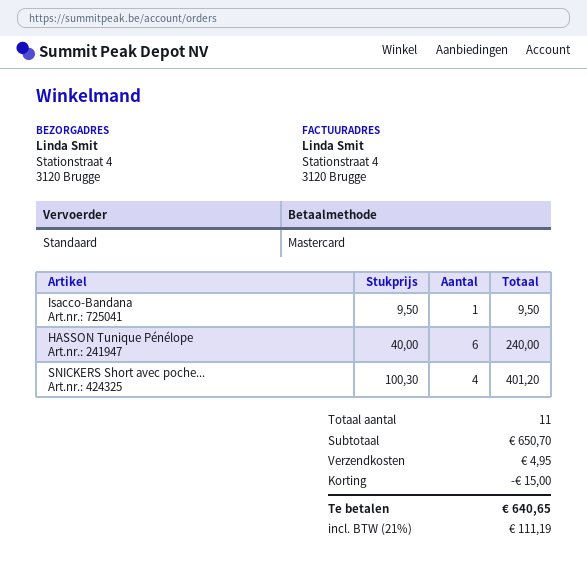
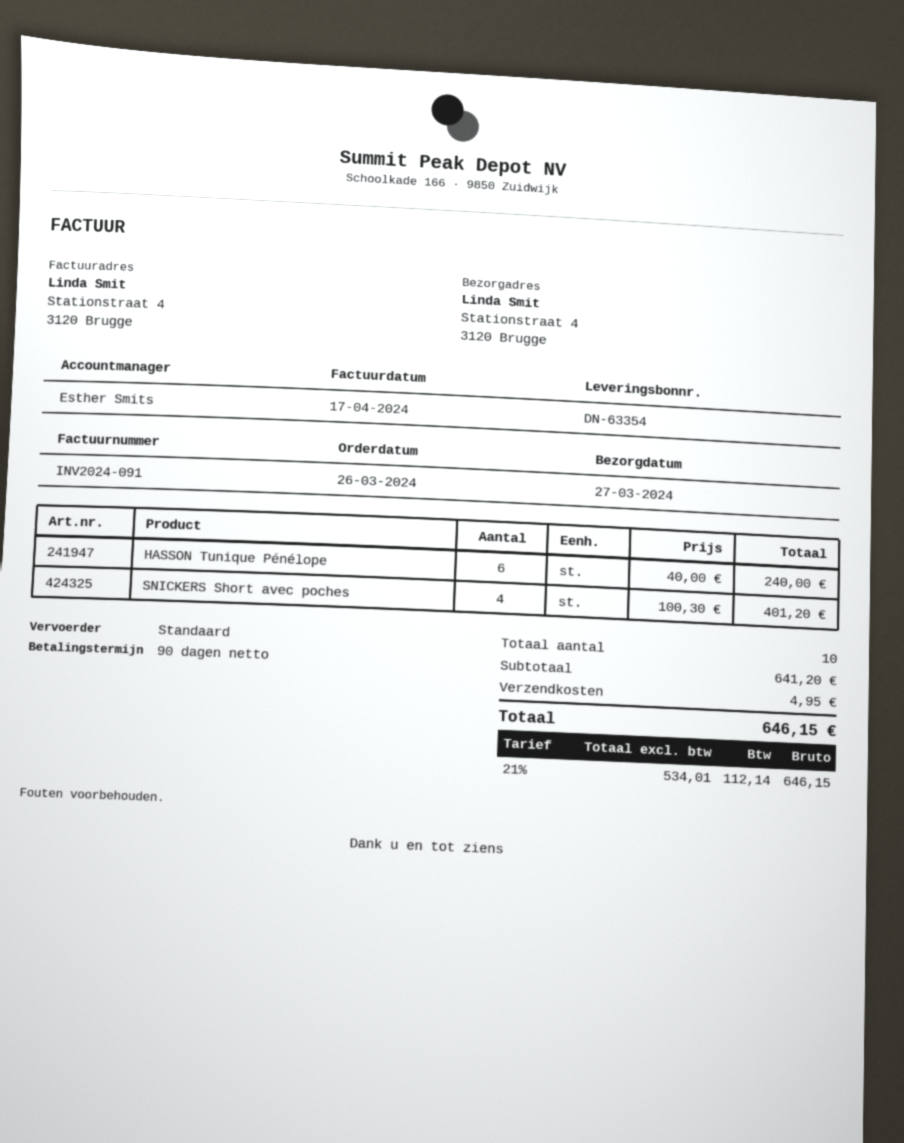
Isacco-Bandana: 1 x 9.50 = 9.50 -> none
total quantity: 11 -> 10
subtotal: 650.70 -> 641.20
discount: 15.00 -> none
tax: 21% = 111.19 -> 21% = 112.14
total: 640.65 -> 646.15

